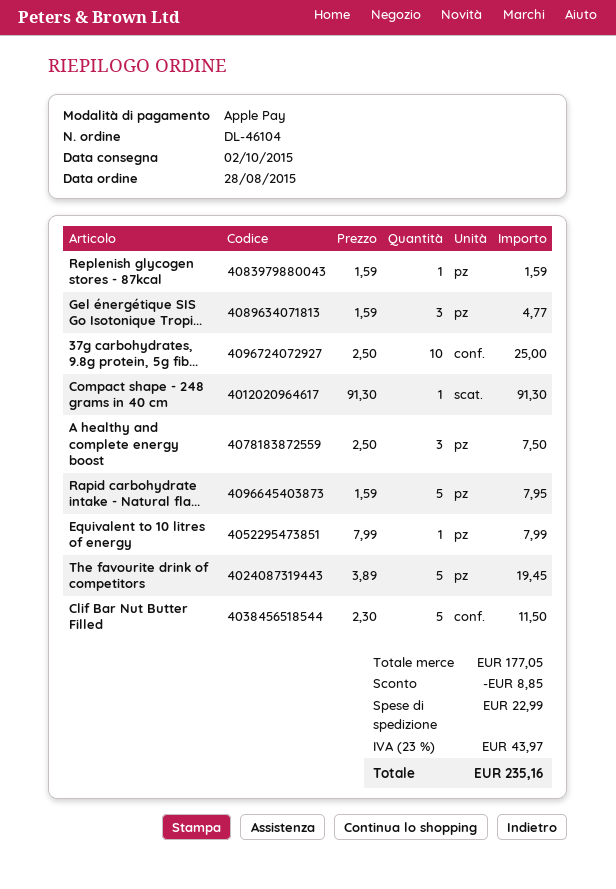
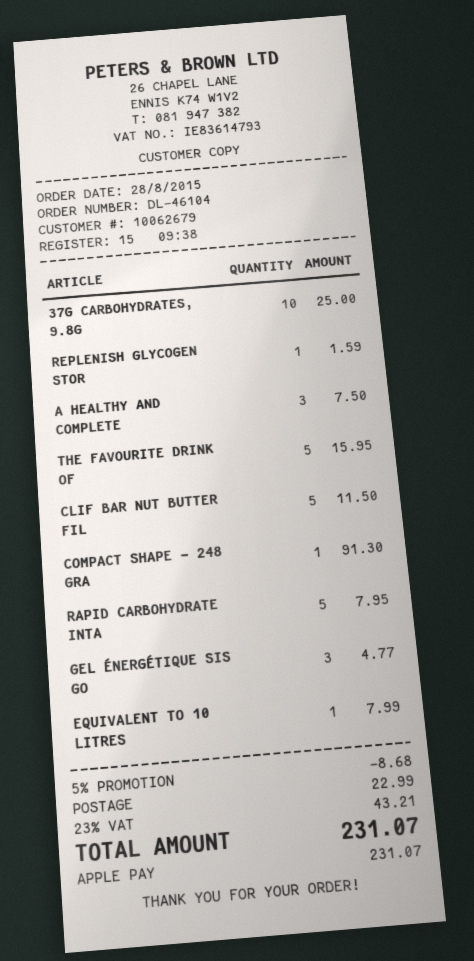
The favourite drink of competitors: 5 for 19.45 -> 5 for 15.95
discount: 8.85 -> 8.68
tax: 23% = 43.97 -> 23% = 43.21
total: 235.16 -> 231.07

